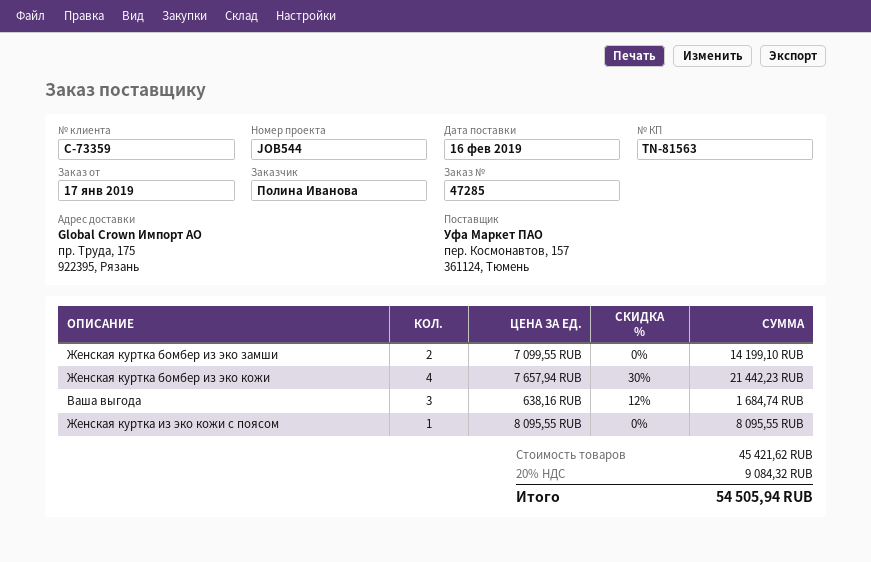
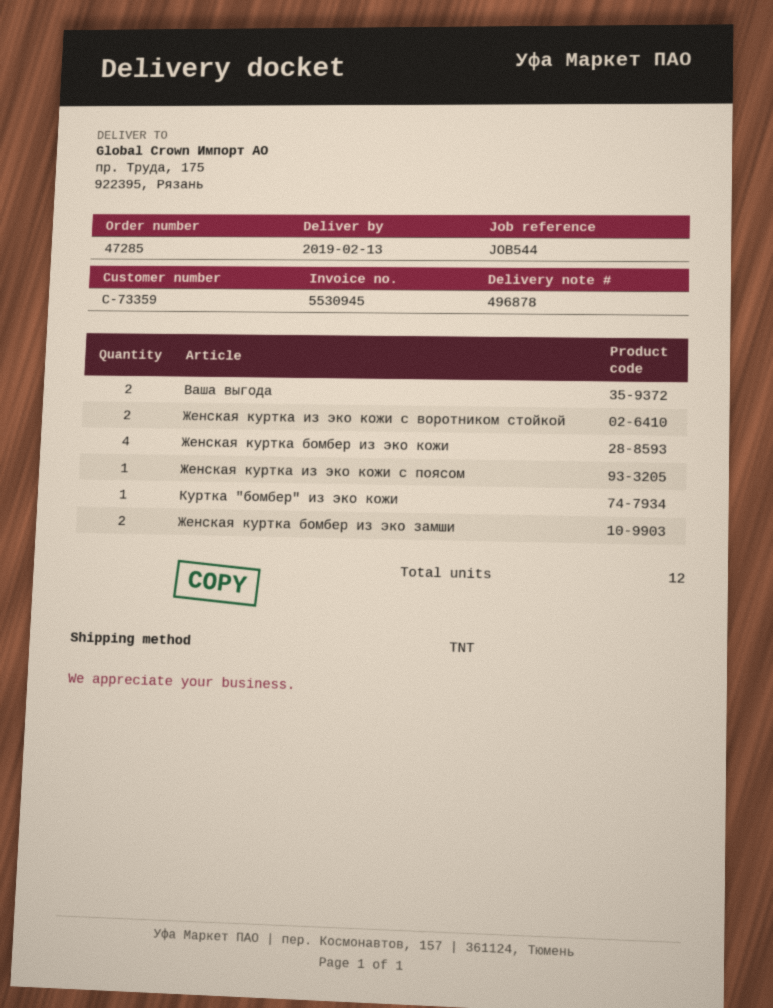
delivery date: 2019-02-16 -> 2019-02-13
Ваша выгода: 3 -> 2
Женская куртка из эко кожи с воротником стойкой: none -> 2
Куртка "бомбер" из эко кожи: none -> 1

